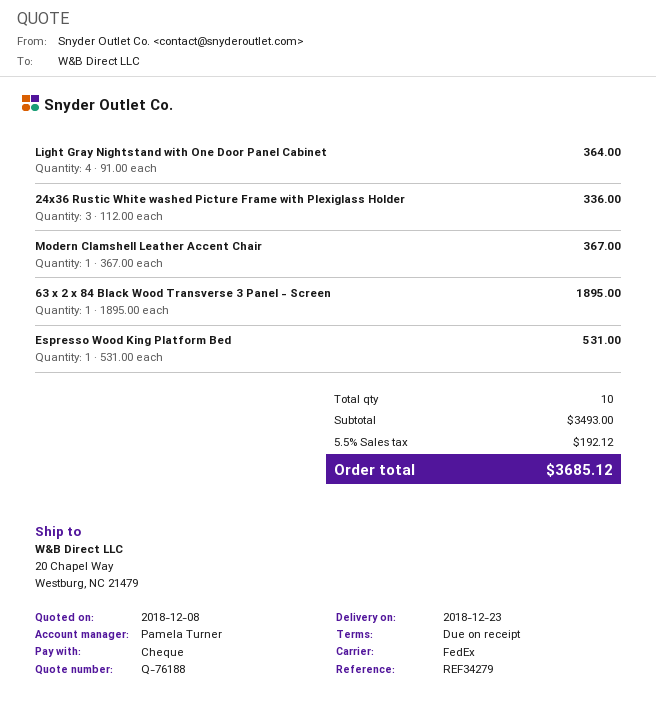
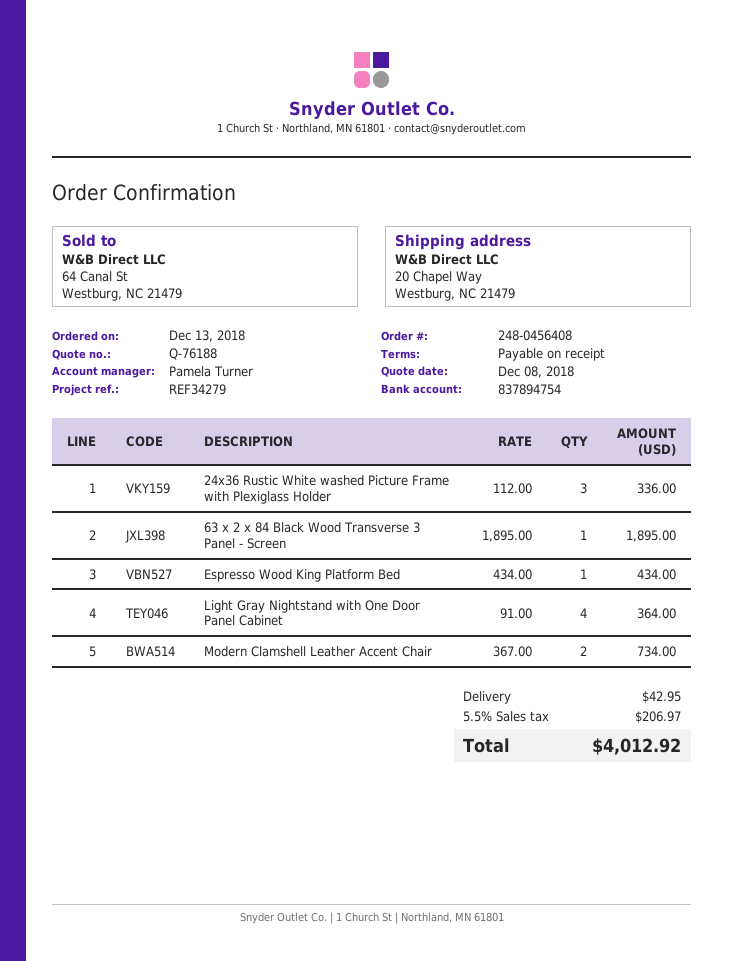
Modern Clamshell Leather Accent Chair: 1 x 367.00 = 367.00 -> 2 x 367.00 = 734.00
Espresso Wood King Platform Bed: 1 x 531.00 = 531.00 -> 1 x 434.00 = 434.00
shipping: none -> 42.95
tax: 5.5% = 192.12 -> 5.5% = 206.97
total: 3685.12 -> 4012.92

